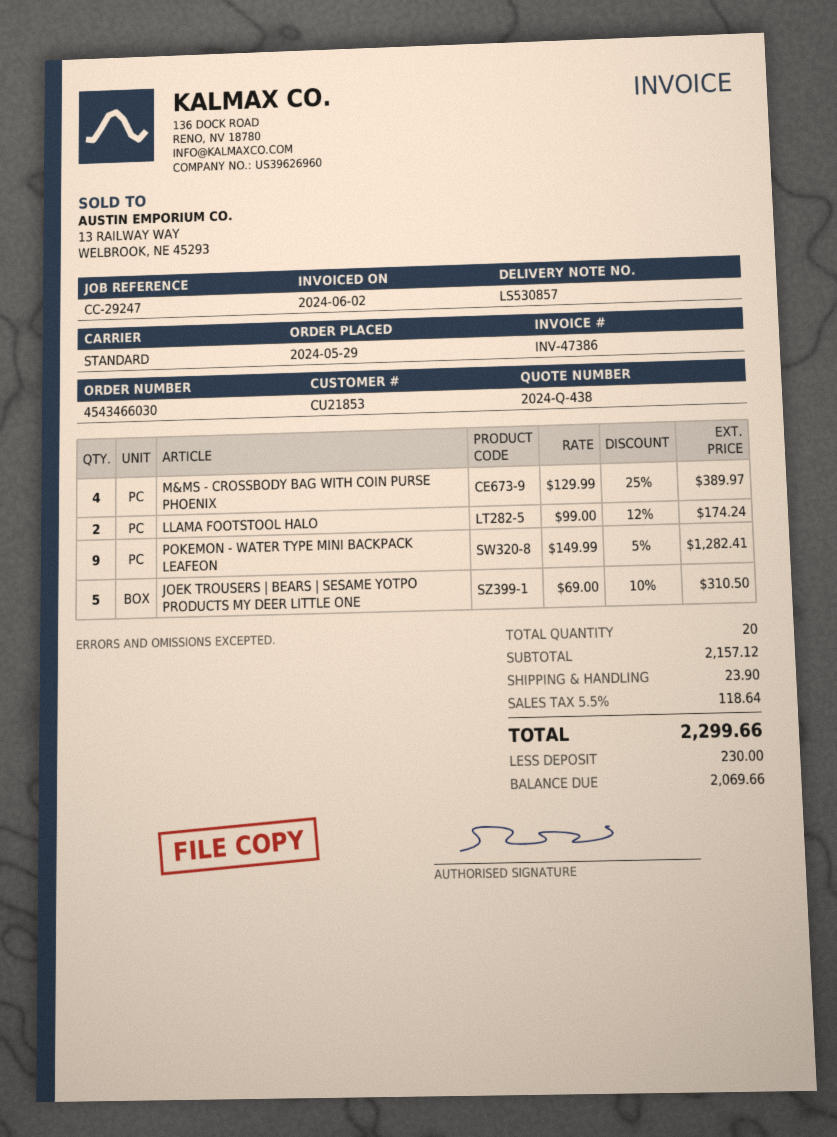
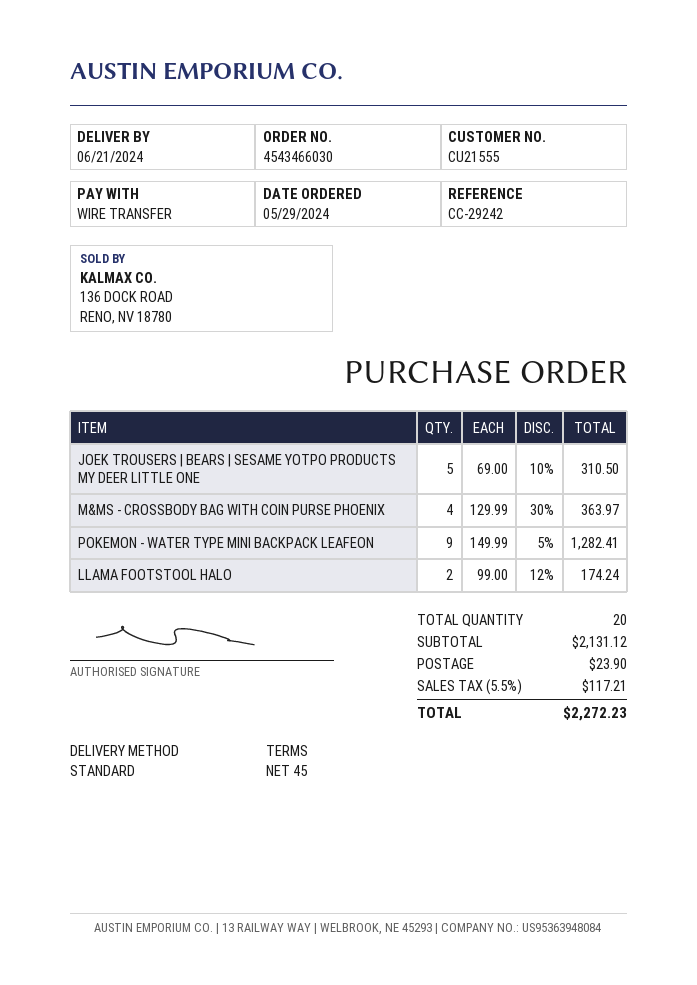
customer number: CU21853 -> CU21555
reference: CC-29247 -> CC-29242
M&MS - CROSSBODY BAG WITH COIN PURSE PHOENIX: 4 x 129.99 - 25% = 389.97 -> 4 x 129.99 - 30% = 363.97
subtotal: 2157.12 -> 2131.12
tax: 5.5% = 118.64 -> 5.5% = 117.21
total: 2299.66 -> 2272.23

